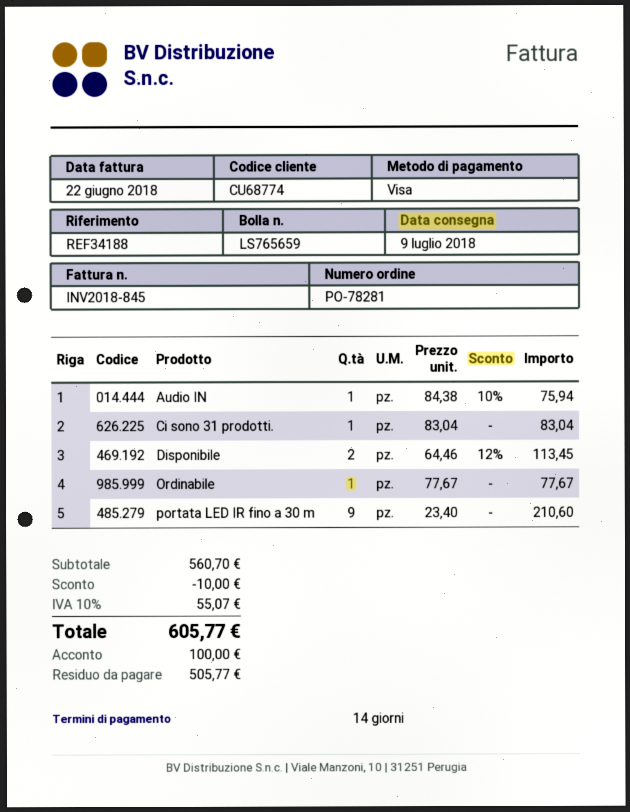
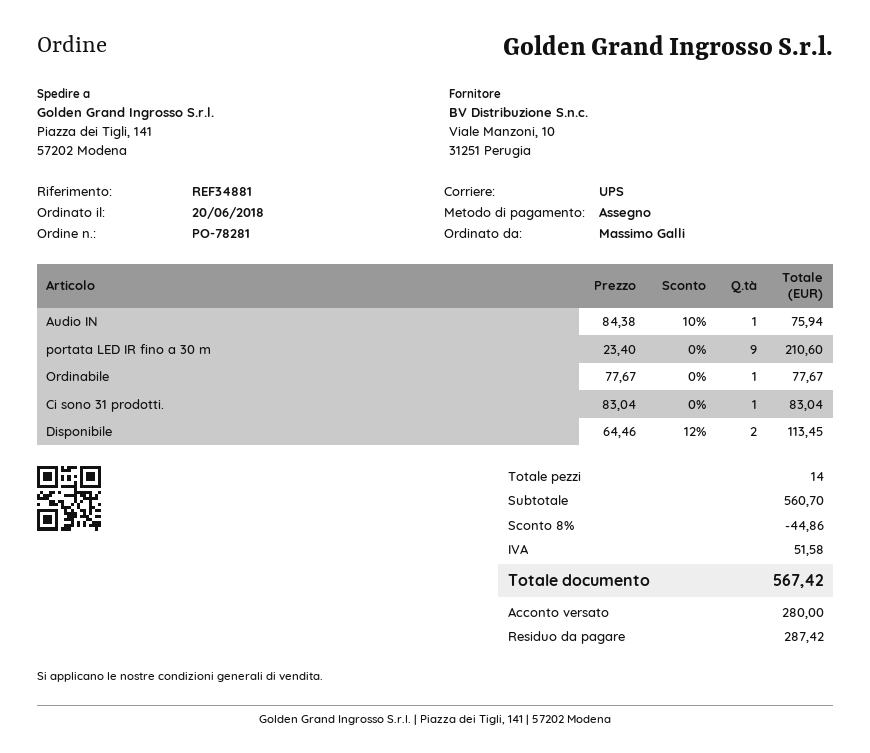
reference: REF34188 -> REF34881
payment method: Visa -> cheque
discount: 10.00 -> 44.86
tax: 55.07 -> 51.58
total: 605.77 -> 567.42
deposit: 100.00 -> 280.00
balance: 505.77 -> 287.42

